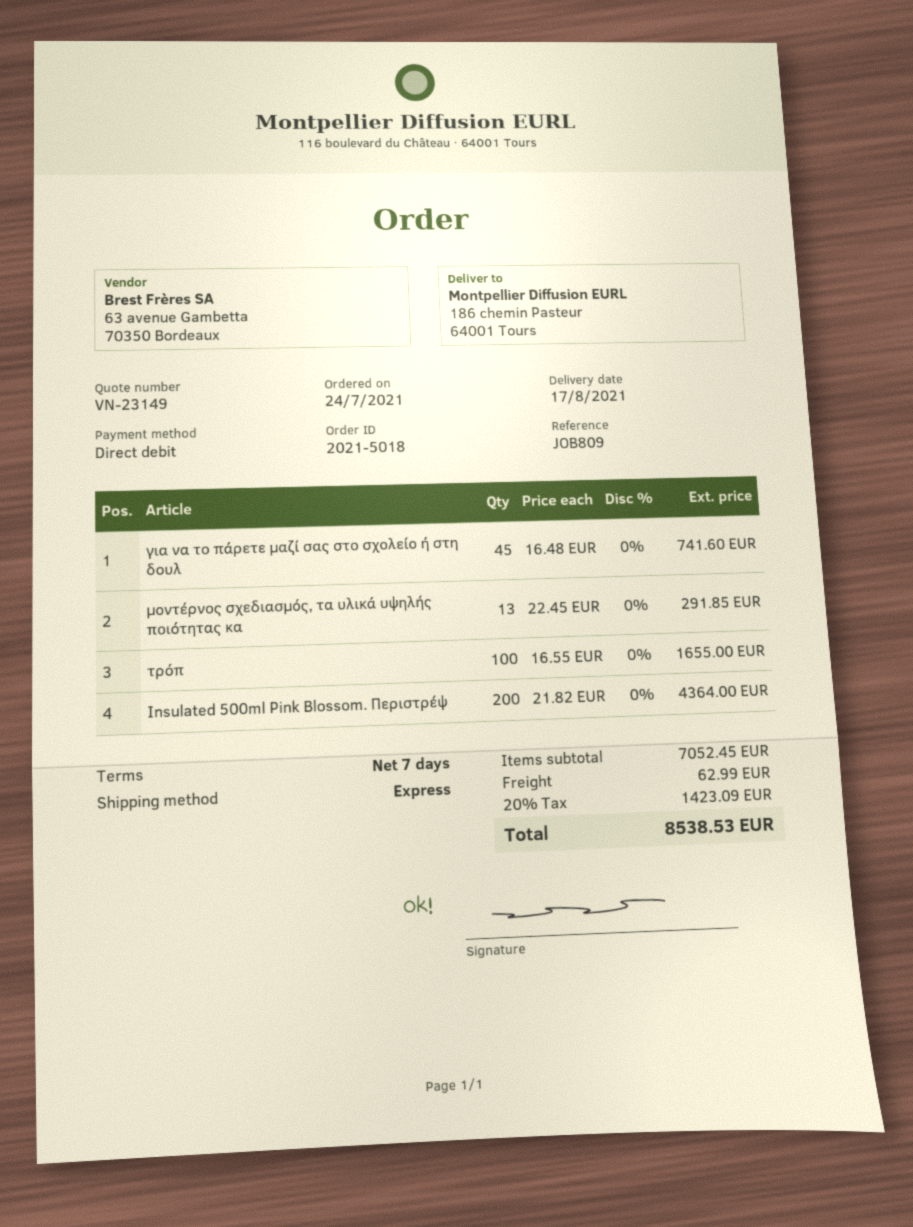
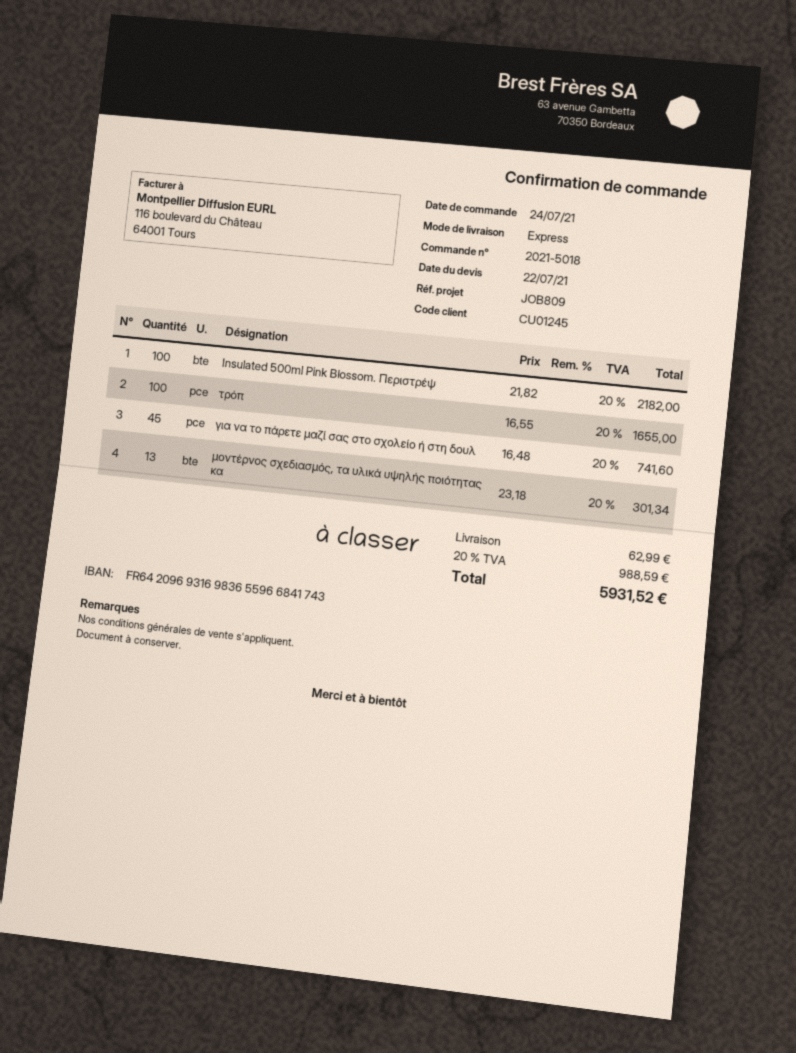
μοντέρνος σχεδιασμός, τα υλικά υψηλής ποιότητας κα: 13 x 22.45 = 291.85 -> 13 x 23.18 = 301.34
Insulated 500ml Pink Blossom. Περιστρέψ: 200 x 21.82 = 4364.00 -> 100 x 21.82 = 2182.00
tax: 20% = 1423.09 -> 20% = 988.59
total: 8538.53 -> 5931.52

